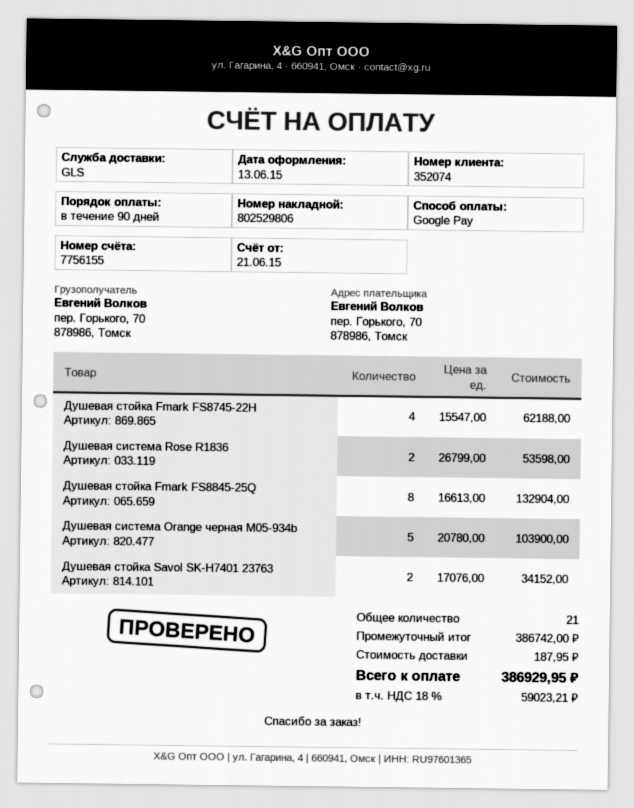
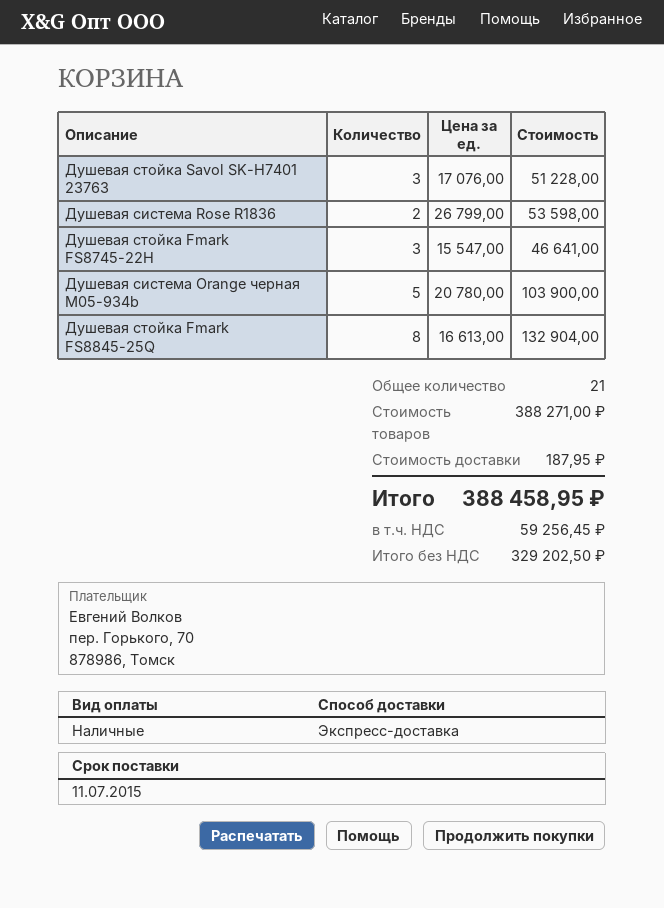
payment method: Google Pay -> cash
shipping method: GLS -> express
Душевая стойка Fmark FS8745-22H: 4 x 15547.00 = 62188.00 -> 3 x 15547.00 = 46641.00
Душевая стойка Savol SK-H7401 23763: 2 x 17076.00 = 34152.00 -> 3 x 17076.00 = 51228.00
subtotal: 386742.00 -> 388271.00
tax: 59023.21 -> 59256.45
total: 386929.95 -> 388458.95

